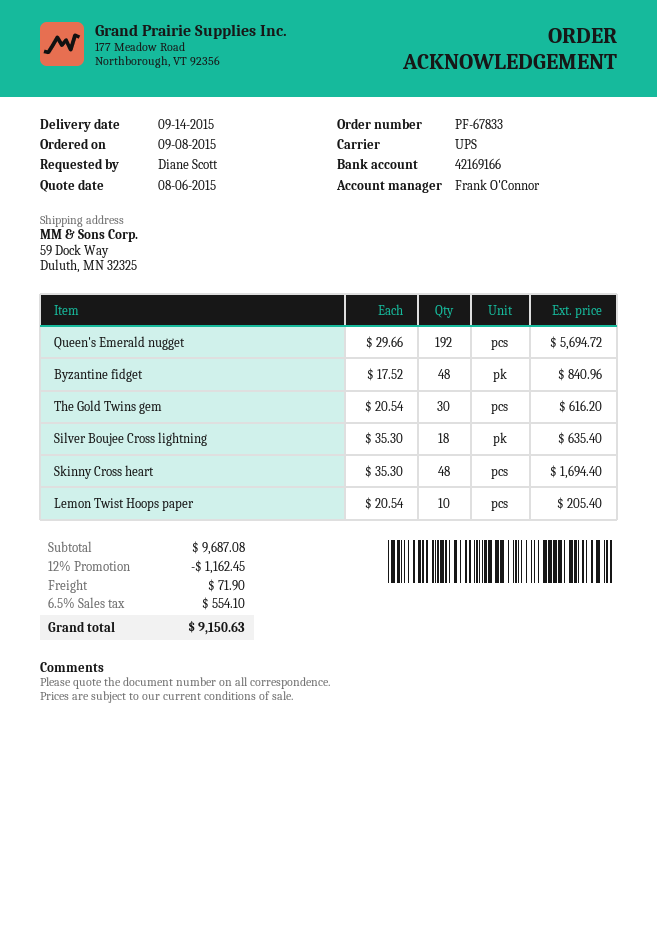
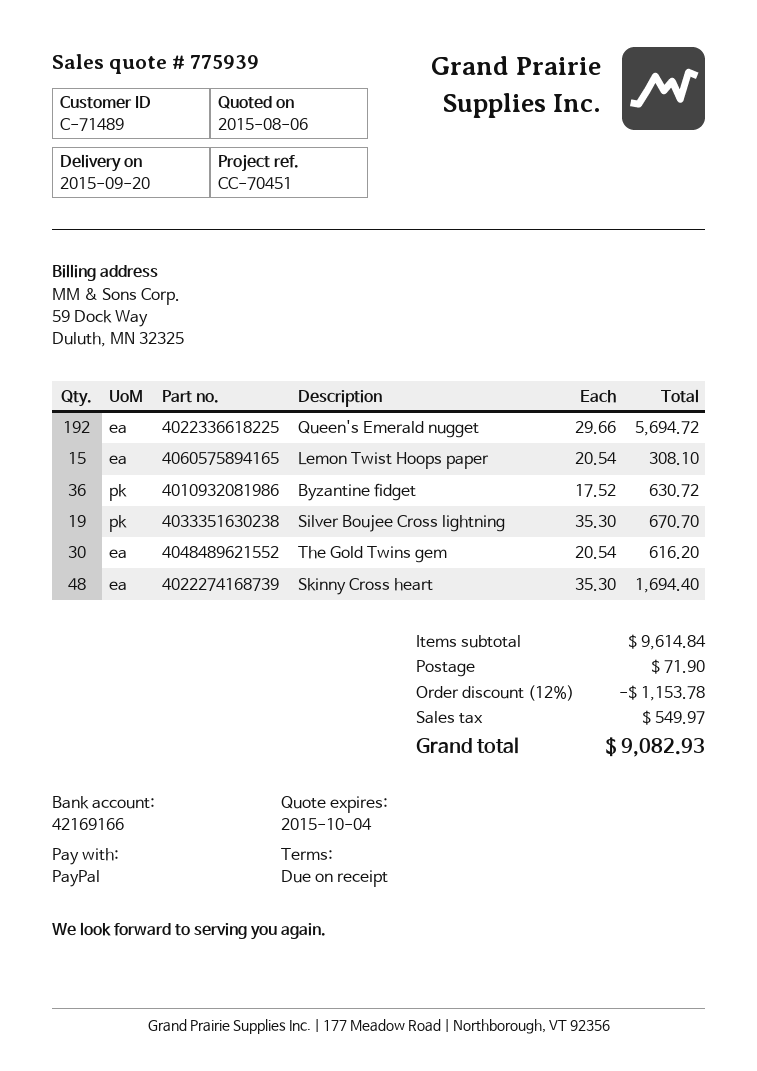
delivery date: 2015-09-14 -> 2015-09-20
Byzantine fidget: 48 x 17.52 = 840.96 -> 36 x 17.52 = 630.72
Silver Boujee Cross lightning: 18 x 35.30 = 635.40 -> 19 x 35.30 = 670.70
Lemon Twist Hoops paper: 10 x 20.54 = 205.40 -> 15 x 20.54 = 308.10
subtotal: 9687.08 -> 9614.84
discount: 12% = 1162.45 -> 12% = 1153.78
tax: 554.10 -> 549.97
total: 9150.63 -> 9082.93

